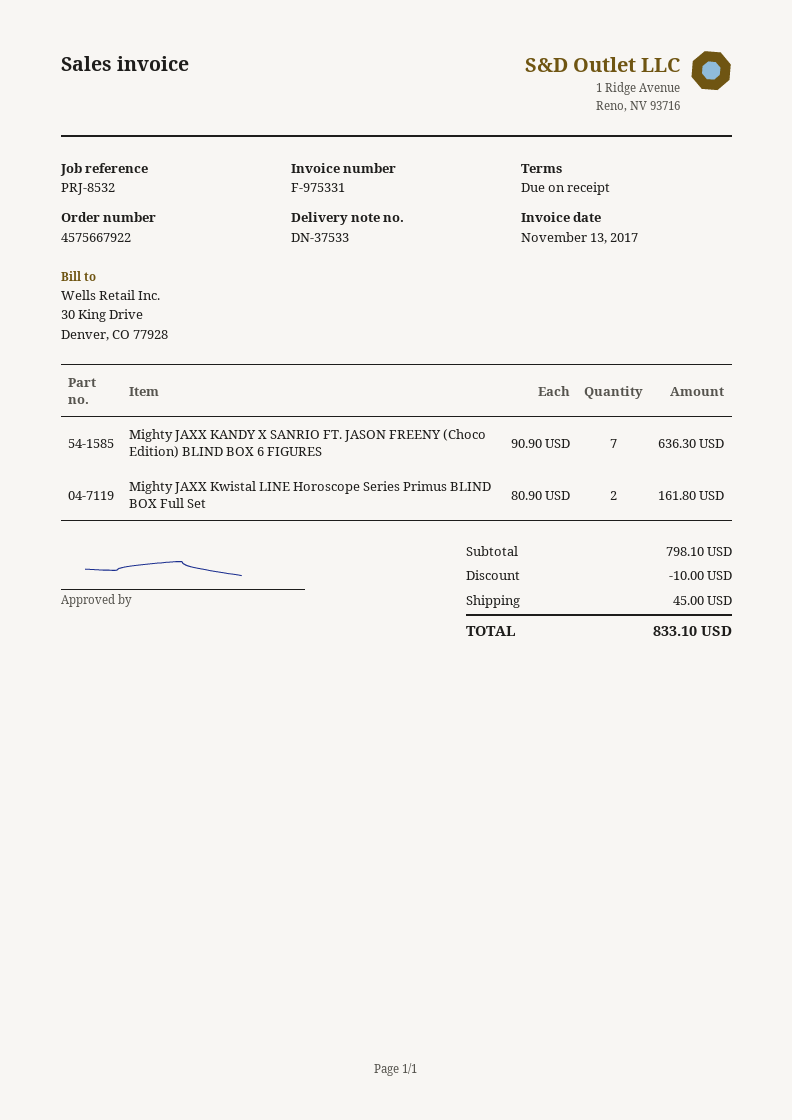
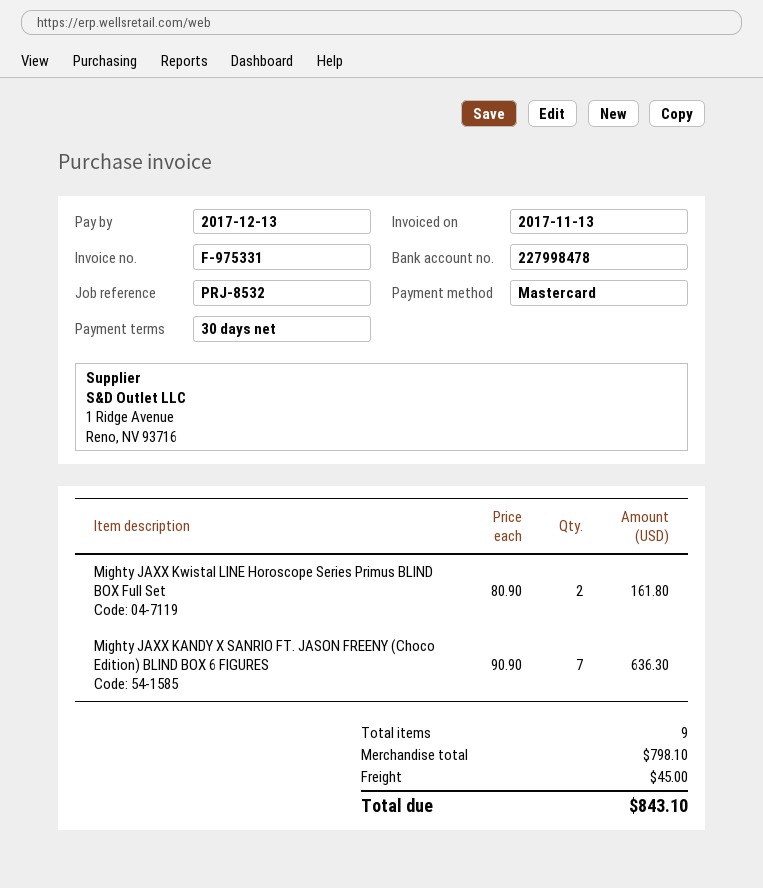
payment terms: on receipt -> 30 days
discount: 10.00 -> none
total: 833.10 -> 843.10

